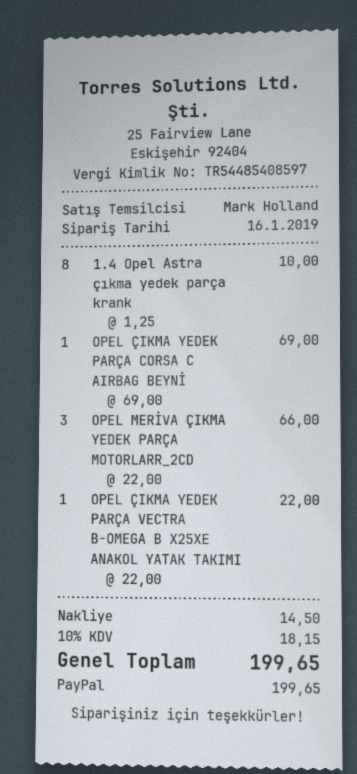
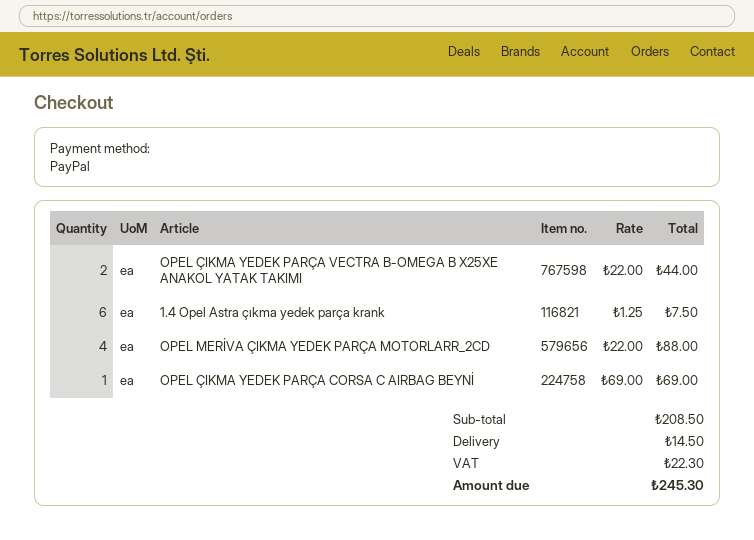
1.4 Opel Astra çıkma yedek parça krank: 8 x 1.25 = 10.00 -> 6 x 1.25 = 7.50
OPEL MERİVA ÇIKMA YEDEK PARÇA MOTORLARR_2CD: 3 x 22.00 = 66.00 -> 4 x 22.00 = 88.00
OPEL ÇIKMA YEDEK PARÇA VECTRA B-OMEGA B X25XE ANAKOL YATAK TAKIMI: 1 x 22.00 = 22.00 -> 2 x 22.00 = 44.00
tax: 18.15 -> 22.30
total: 199.65 -> 245.30

